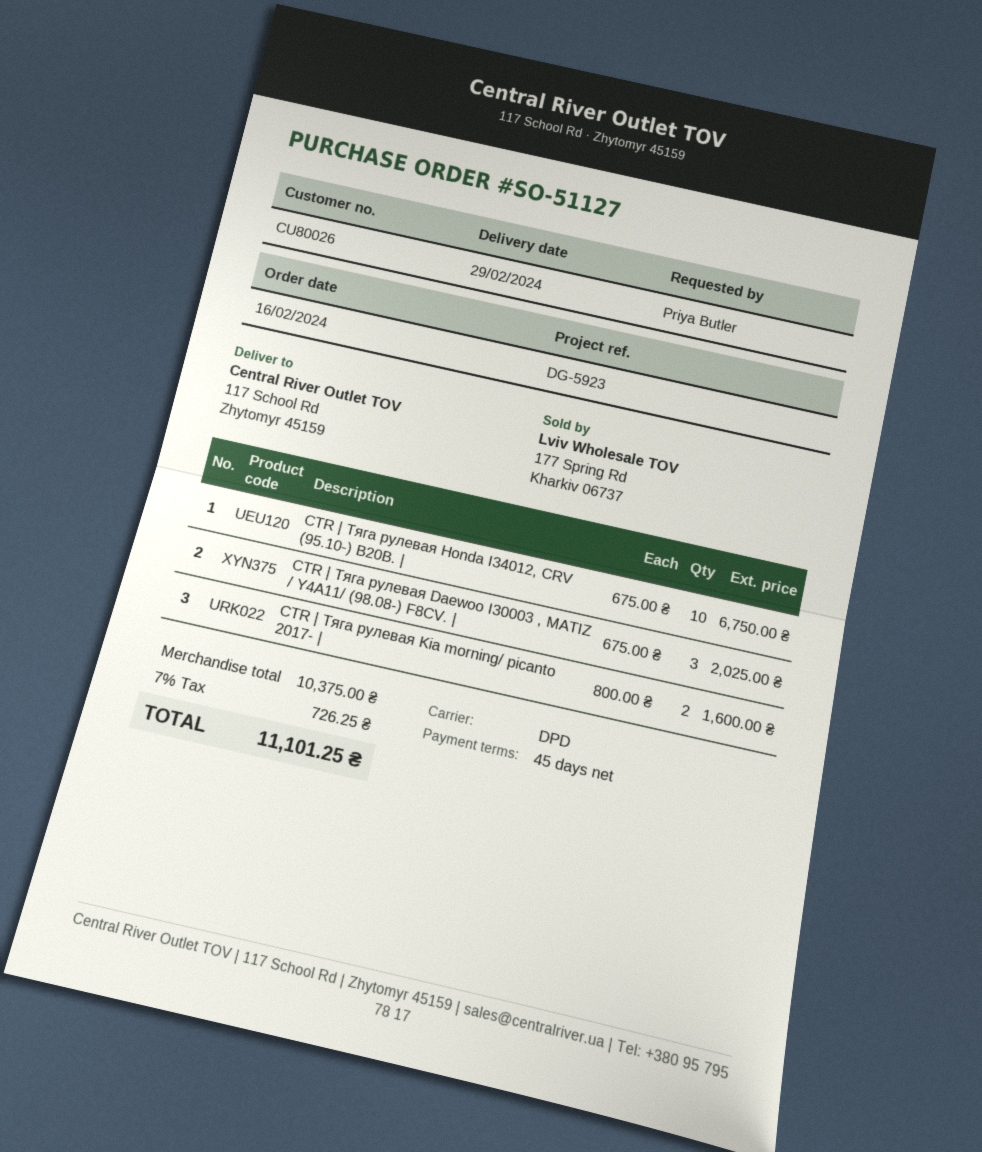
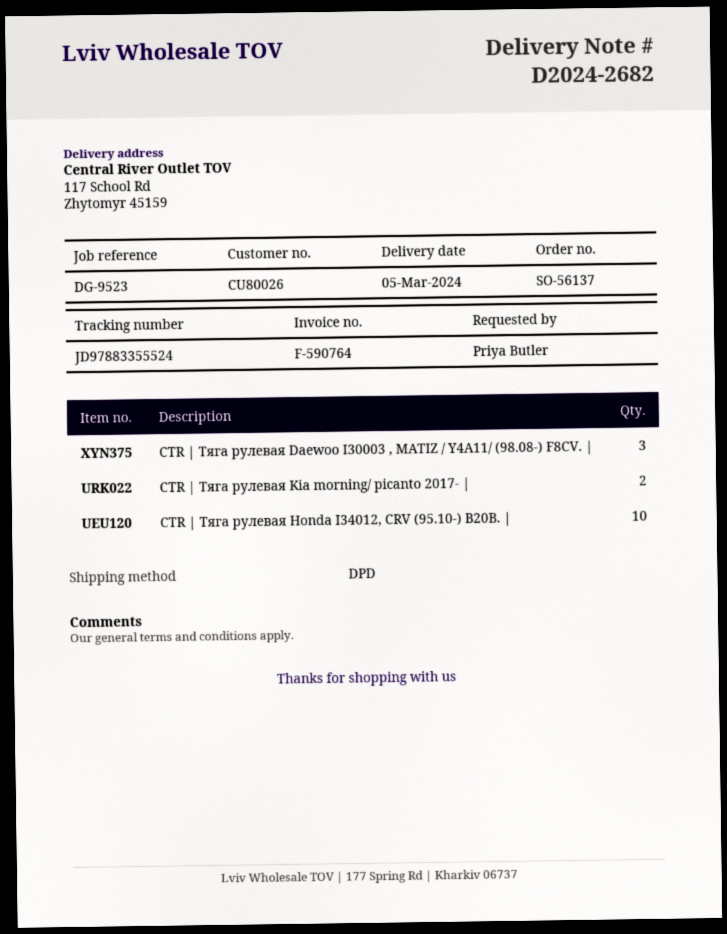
order number: SO-51127 -> SO-56137
delivery date: 2024-02-29 -> 2024-03-05
reference: DG-5923 -> DG-9523

